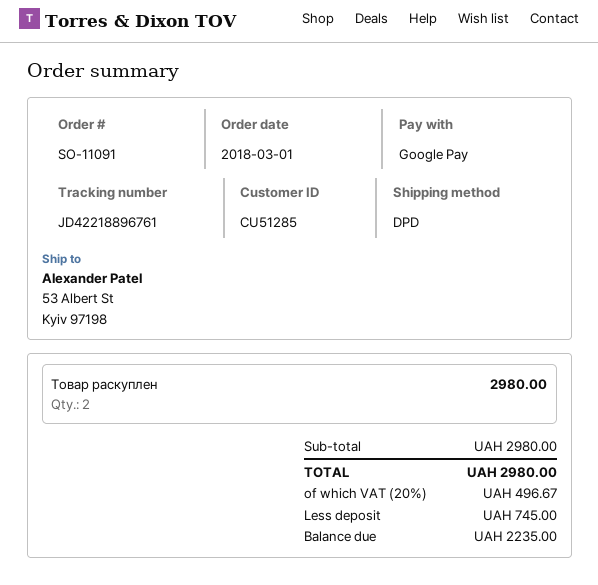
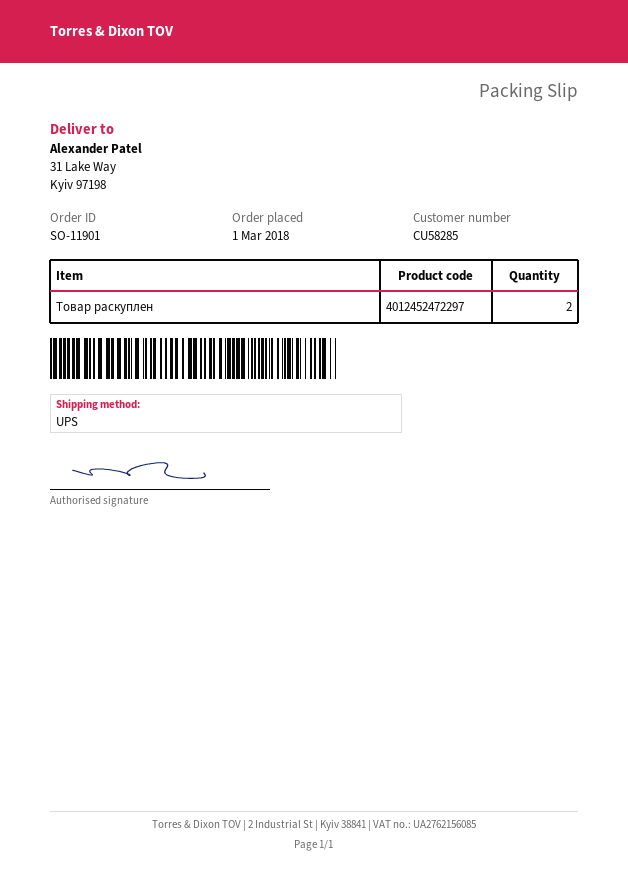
order number: SO-11091 -> SO-11901
customer number: CU51285 -> CU58285
shipping method: DPD -> UPS
ship to: 53 Albert St, Kyiv 97198 -> 31 Lake Way, Kyiv 97198

